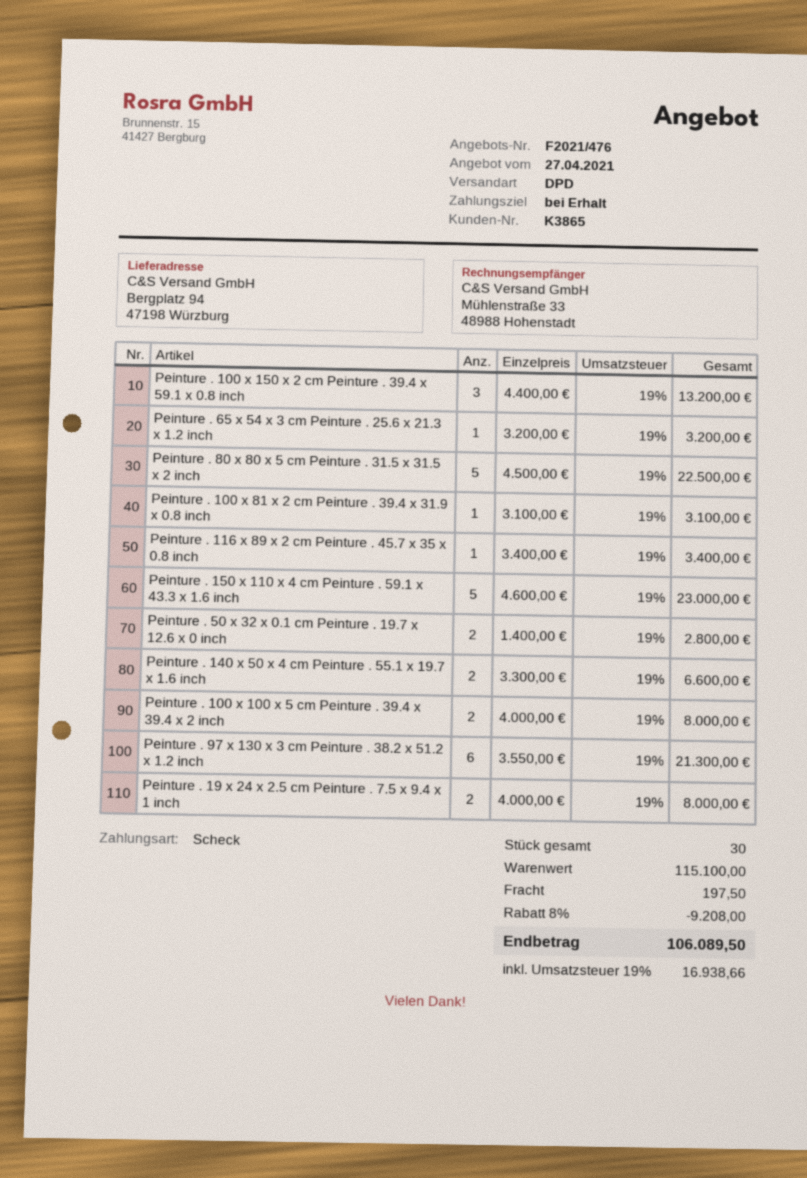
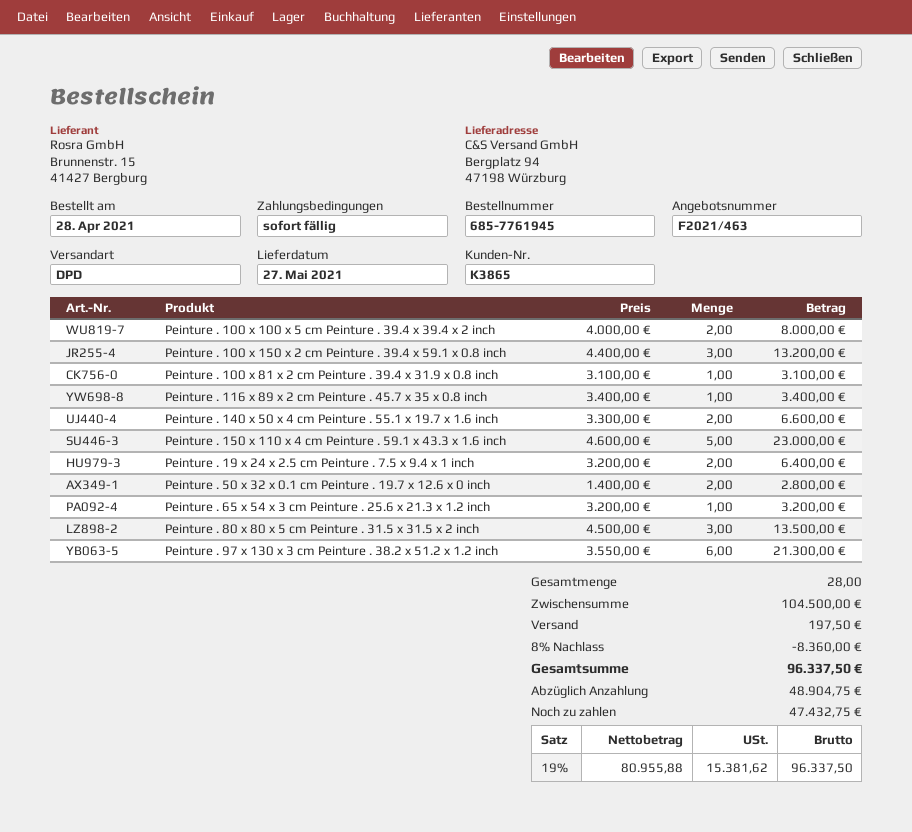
quote number: F2021/476 -> F2021/463
Peinture . 80 x 80 x 5 cm Peinture . 31.5 x 31.5 x 2 inch: 5 x 4500.00 = 22500.00 -> 3 x 4500.00 = 13500.00
Peinture . 19 x 24 x 2.5 cm Peinture . 7.5 x 9.4 x 1 inch: 2 x 4000.00 = 8000.00 -> 2 x 3200.00 = 6400.00
total quantity: 30 -> 28
subtotal: 115100.00 -> 104500.00
discount: 8% = 9208.00 -> 8% = 8360.00
tax: 19% = 16938.66 -> 19% = 15381.62
total: 106089.50 -> 96337.50

